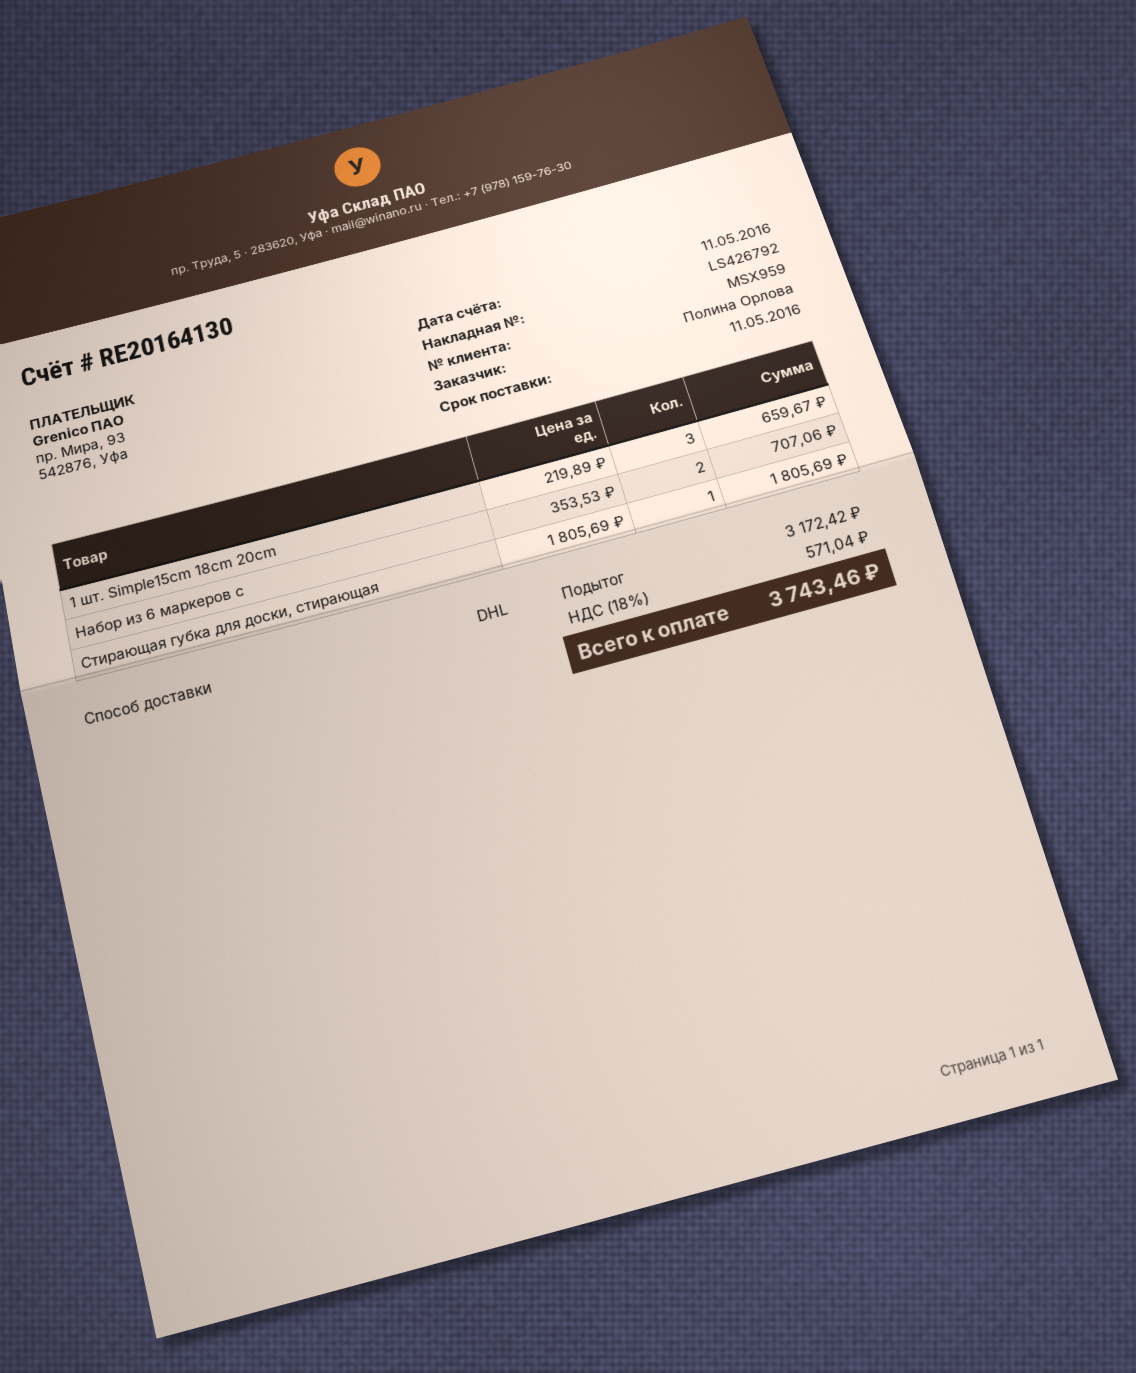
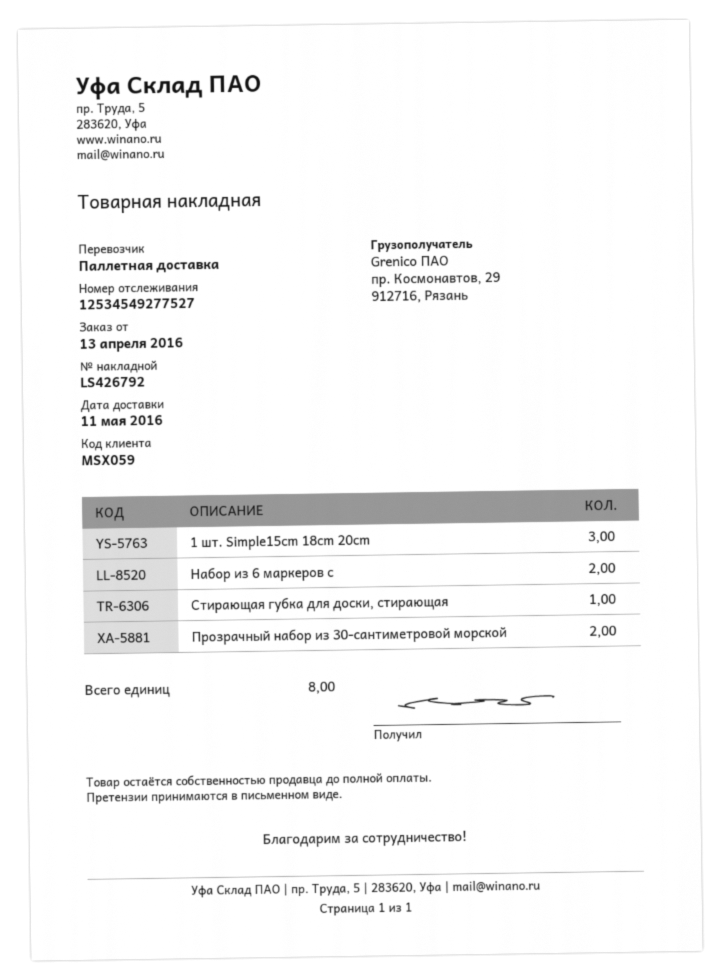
customer number: MSX959 -> MSX059
shipping method: DHL -> pallet freight
Прозрачный набор из 30-сантиметровой морской: none -> 2

